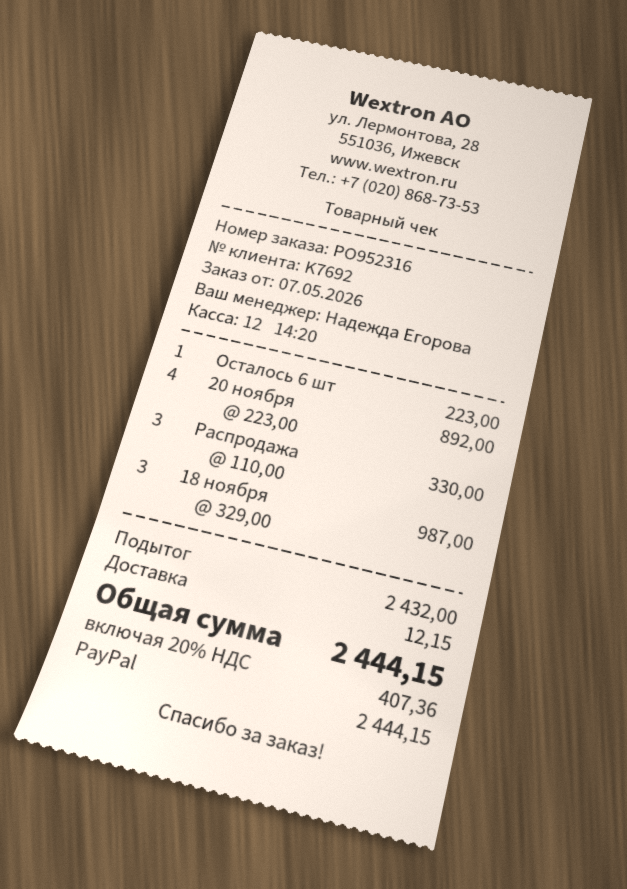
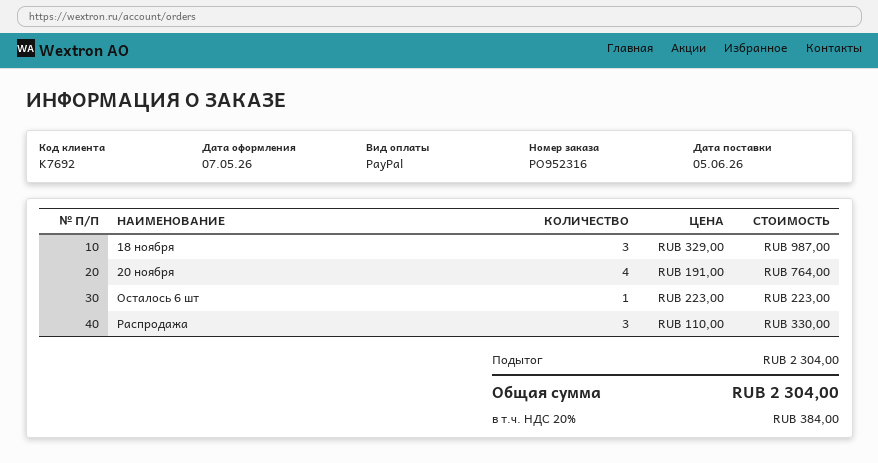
20 ноября: 4 x 223.00 = 892.00 -> 4 x 191.00 = 764.00
subtotal: 2432.00 -> 2304.00
shipping: 12.15 -> none
tax: 20% = 407.36 -> 20% = 384.00
total: 2444.15 -> 2304.00

